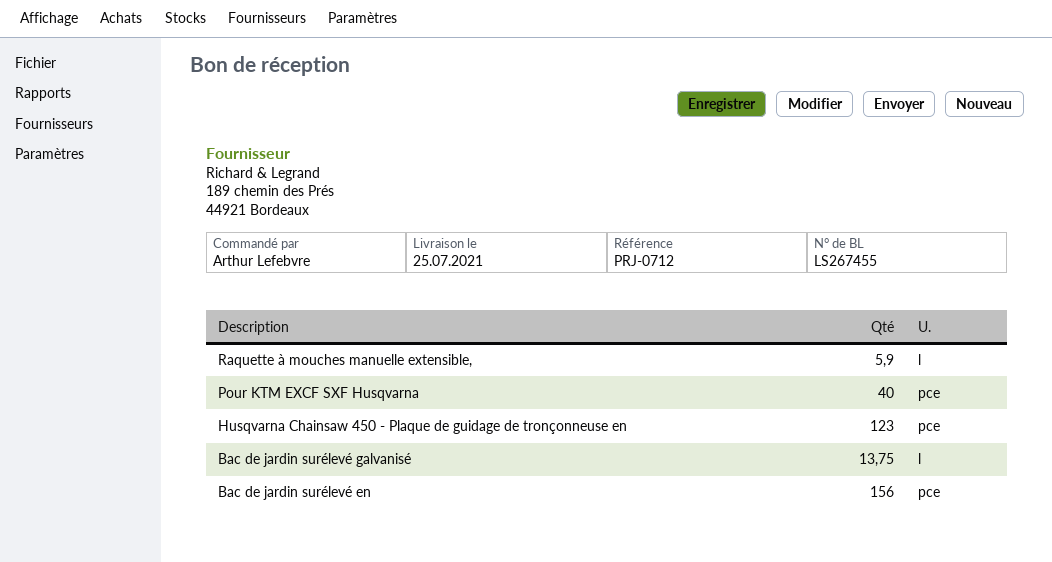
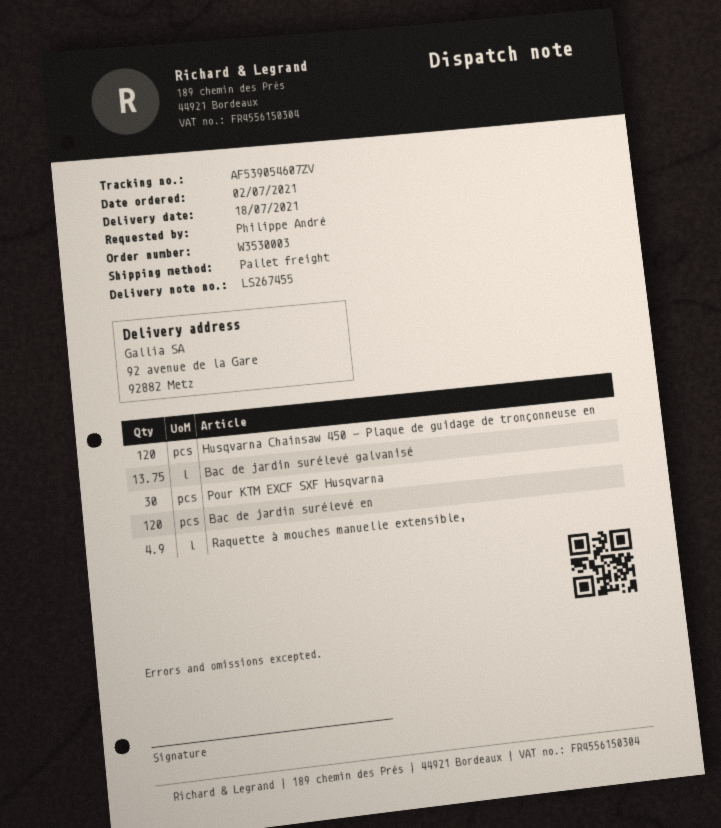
delivery date: 2021-07-25 -> 2021-07-18
ordered by: Arthur Lefebvre -> Philippe André
Raquette à mouches manuelle extensible,: 5.9 -> 4.9
Pour KTM EXCF SXF Husqvarna: 40 -> 30
Husqvarna Chainsaw 450 - Plaque de guidage de tronçonneuse en: 123 -> 120
Bac de jardin surélevé en: 156 -> 120

